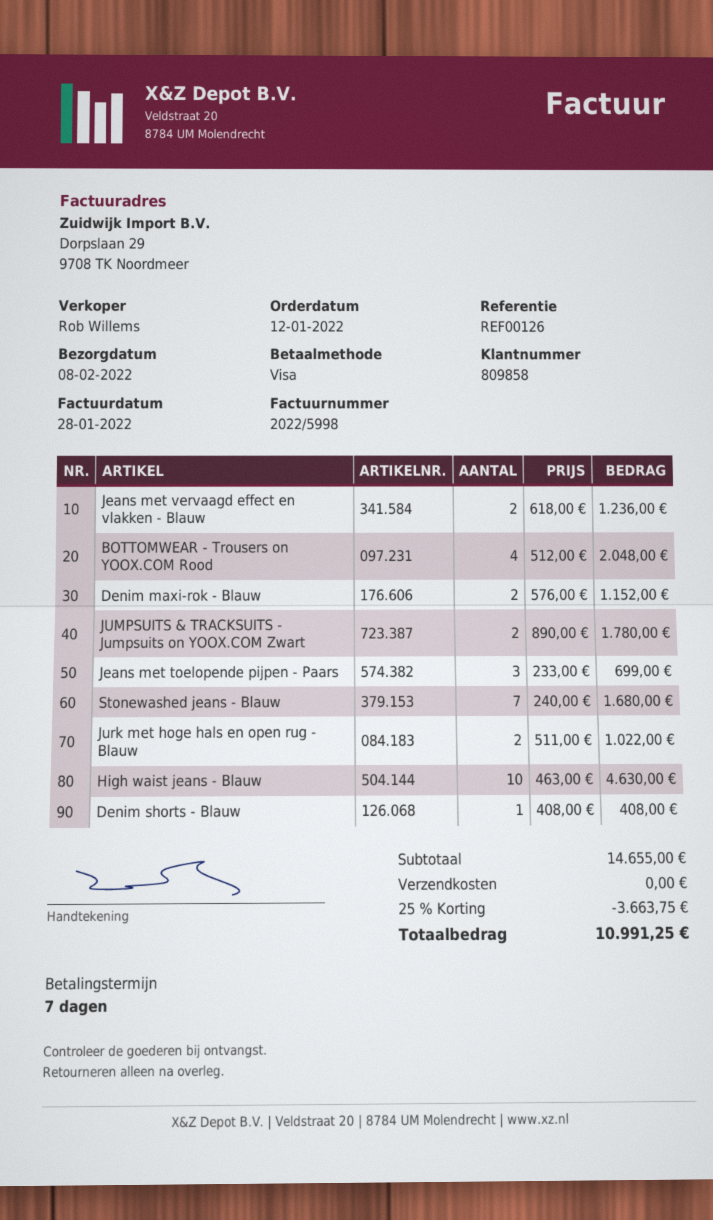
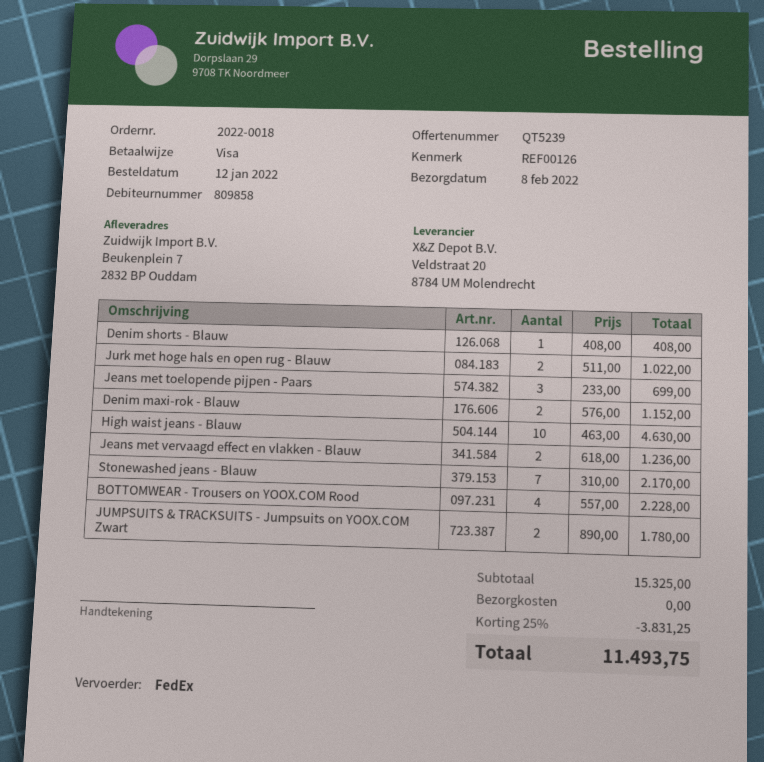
BOTTOMWEAR - Trousers on YOOX.COM Rood: 4 x 512.00 = 2048.00 -> 4 x 557.00 = 2228.00
Stonewashed jeans - Blauw: 7 x 240.00 = 1680.00 -> 7 x 310.00 = 2170.00
subtotal: 14655.00 -> 15325.00
discount: 25% = 3663.75 -> 25% = 3831.25
total: 10991.25 -> 11493.75

